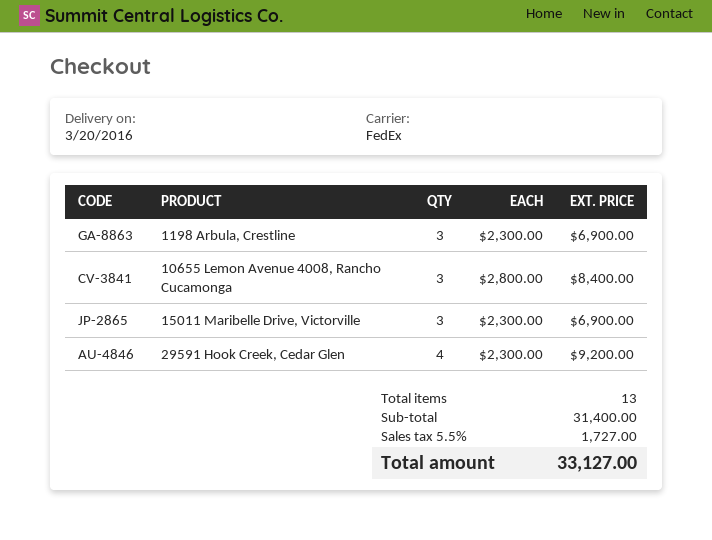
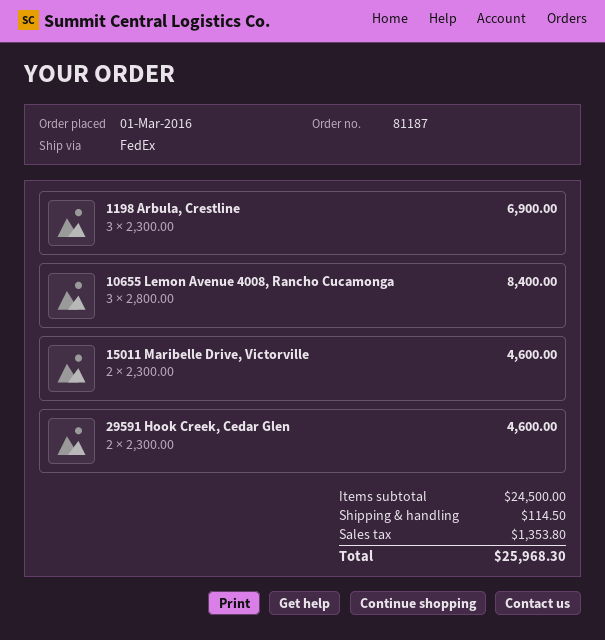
15011 Maribelle Drive, Victorville: 3 x 2300.00 = 6900.00 -> 2 x 2300.00 = 4600.00
29591 Hook Creek, Cedar Glen: 4 x 2300.00 = 9200.00 -> 2 x 2300.00 = 4600.00
subtotal: 31400.00 -> 24500.00
shipping: none -> 114.50
tax: 1727.00 -> 1353.80
total: 33127.00 -> 25968.30

